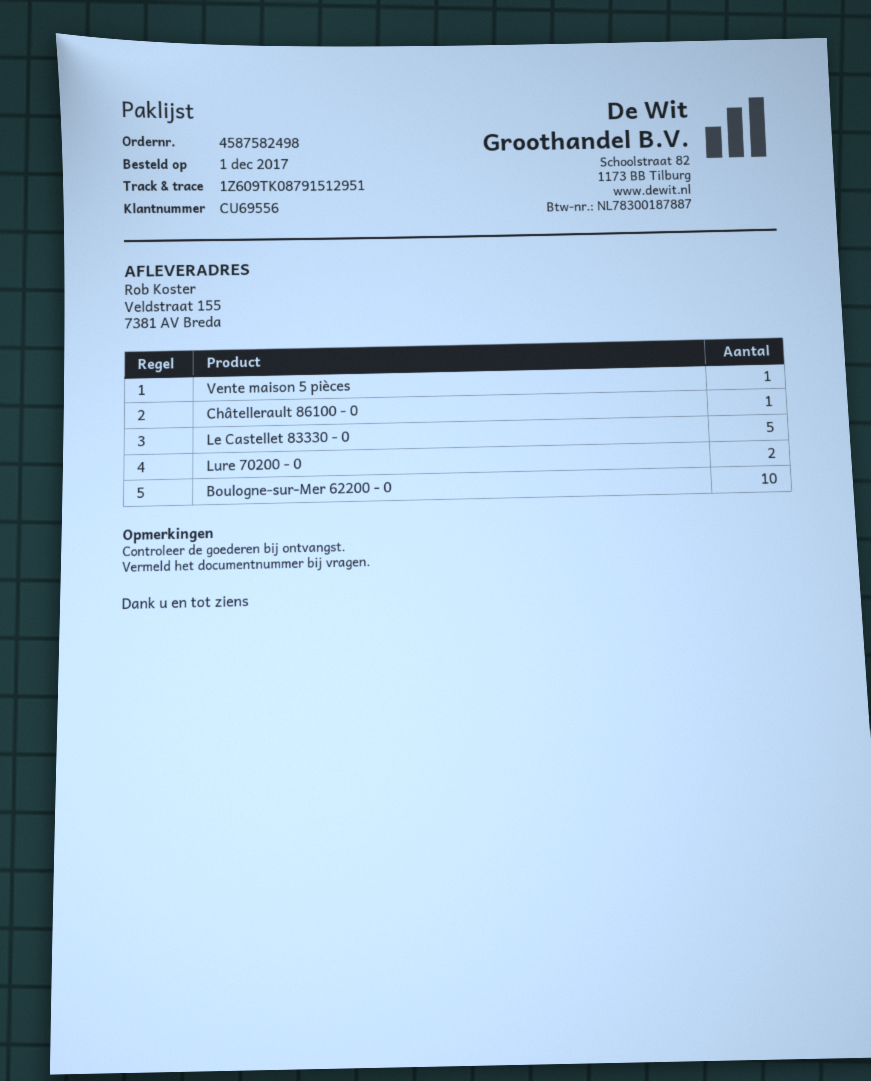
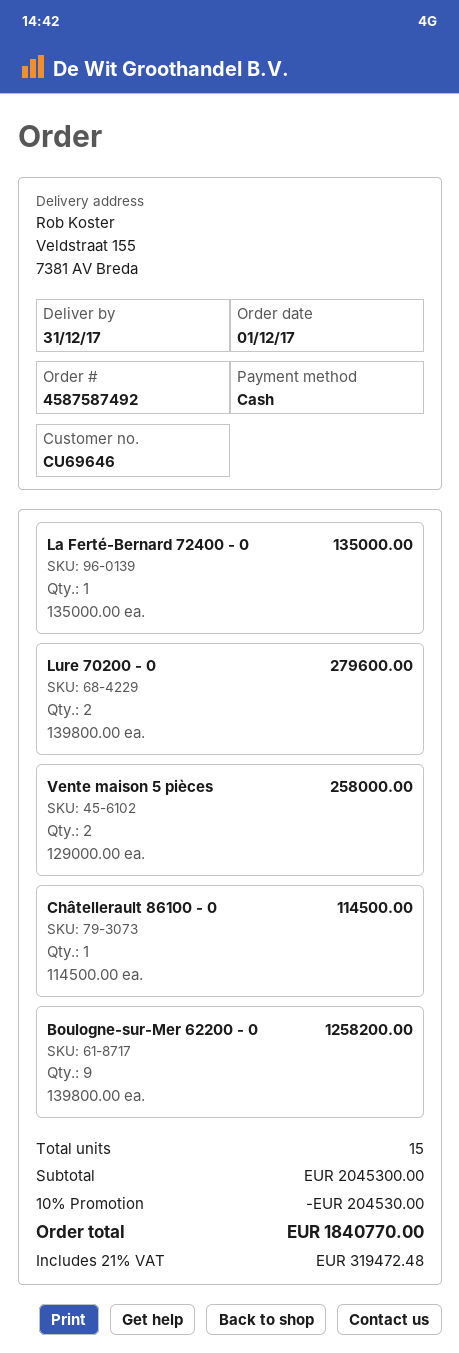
order number: 4587582498 -> 4587587492
customer number: CU69556 -> CU69646
Vente maison 5 pièces: 1 -> 2
Le Castellet 83330 - 0: 5 -> none
Boulogne-sur-Mer 62200 - 0: 10 -> 9
La Ferté-Bernard 72400 - 0: none -> 1

